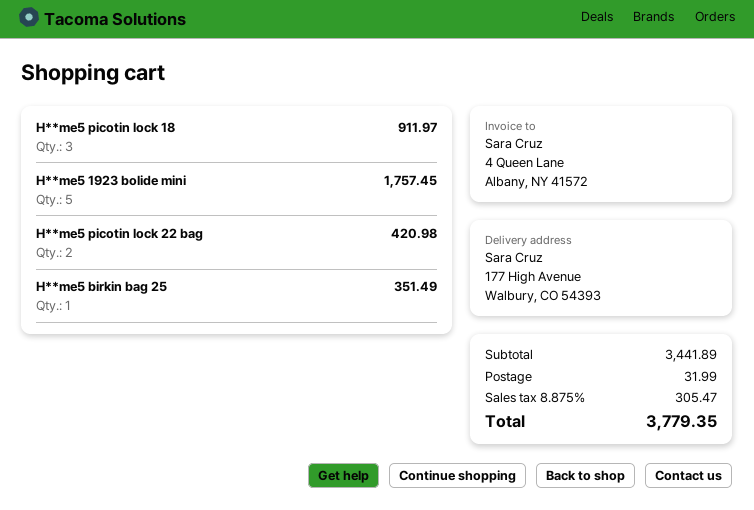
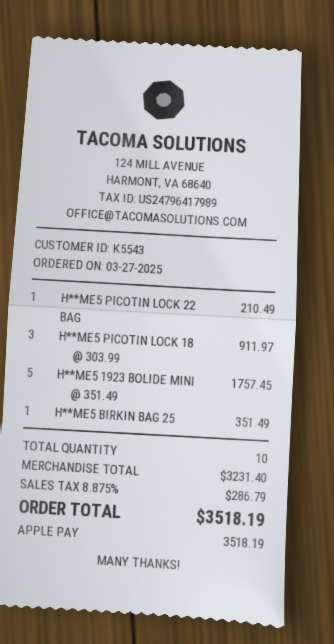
H**me5 picotin lock 22 bag: 2 for 420.98 -> 1 for 210.49
subtotal: 3441.89 -> 3231.40
shipping: 31.99 -> none
tax: 8.875% = 305.47 -> 8.875% = 286.79
total: 3779.35 -> 3518.19

